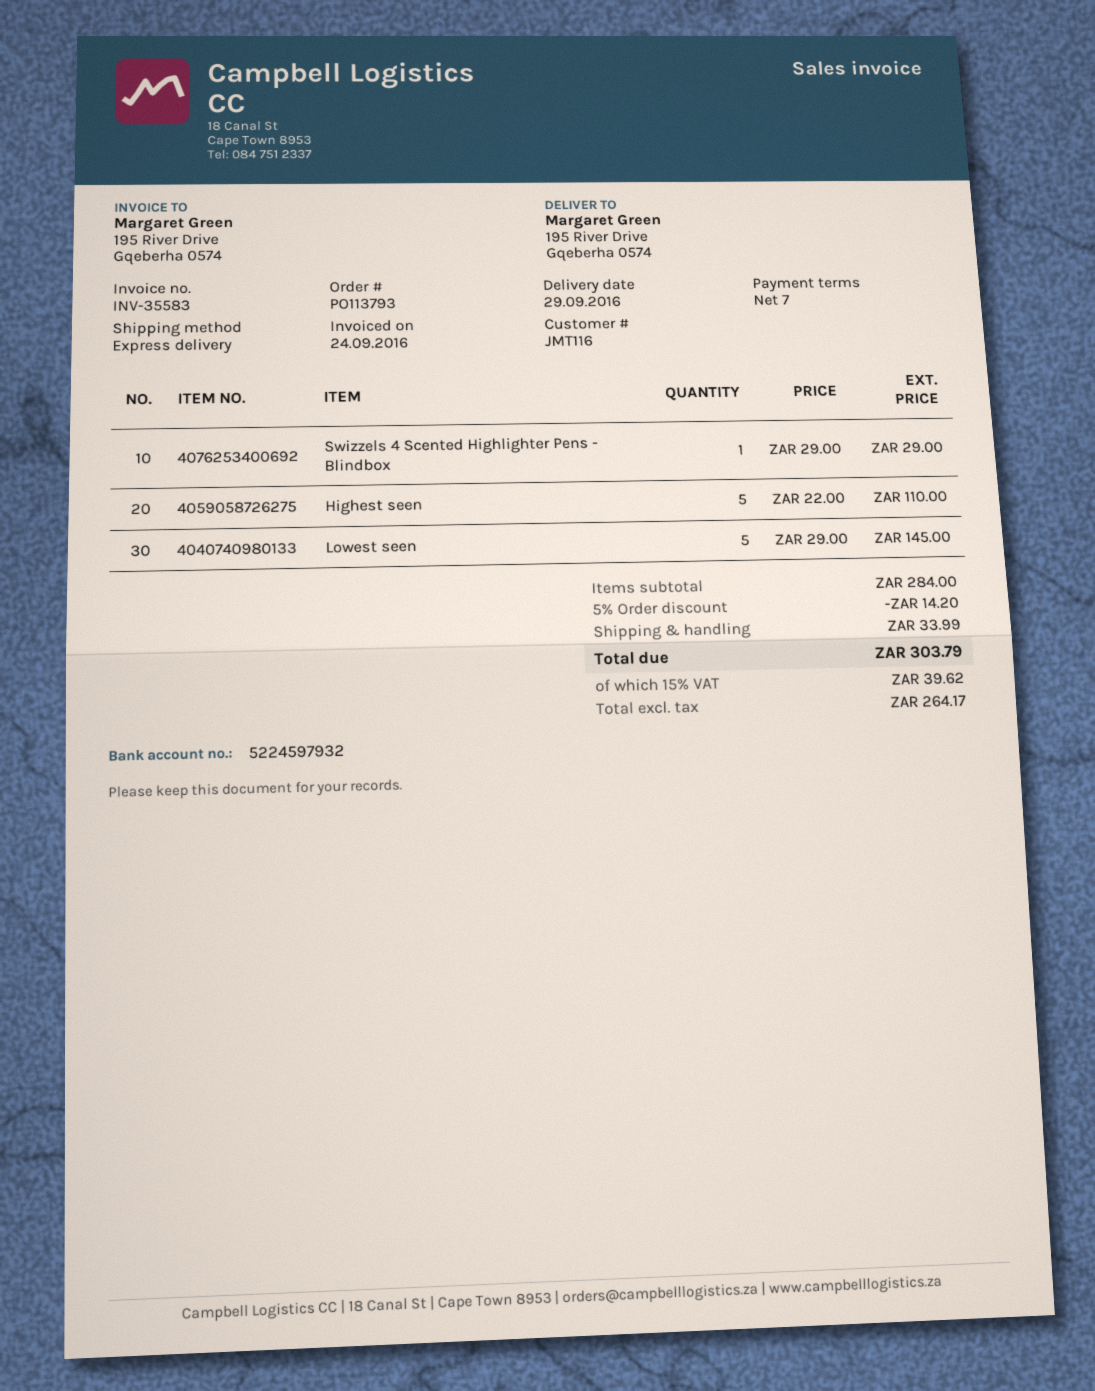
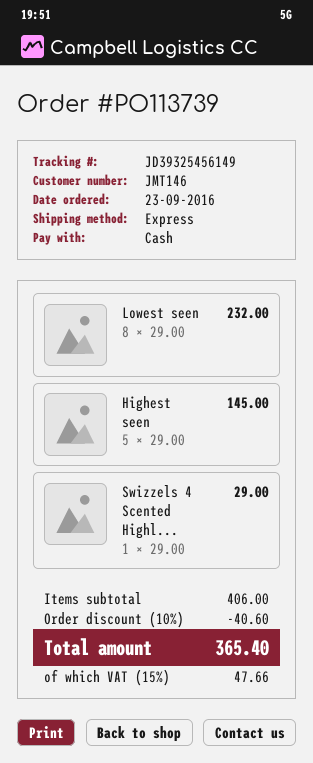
order number: PO113793 -> PO113739
customer number: JMT116 -> JMT146
Highest seen: 5 x 22.00 = 110.00 -> 5 x 29.00 = 145.00
Lowest seen: 5 x 29.00 = 145.00 -> 8 x 29.00 = 232.00
subtotal: 284.00 -> 406.00
discount: 5% = 14.20 -> 10% = 40.60
shipping: 33.99 -> none
tax: 15% = 39.62 -> 15% = 47.66
total: 303.79 -> 365.40

